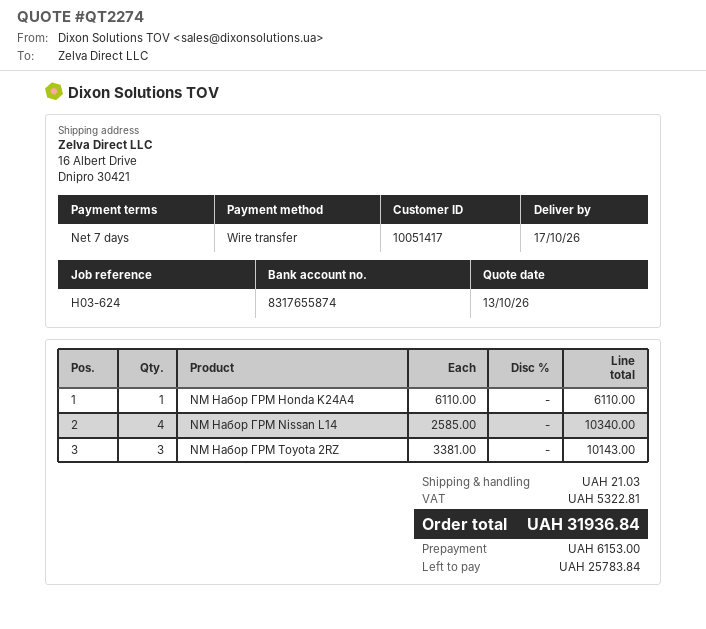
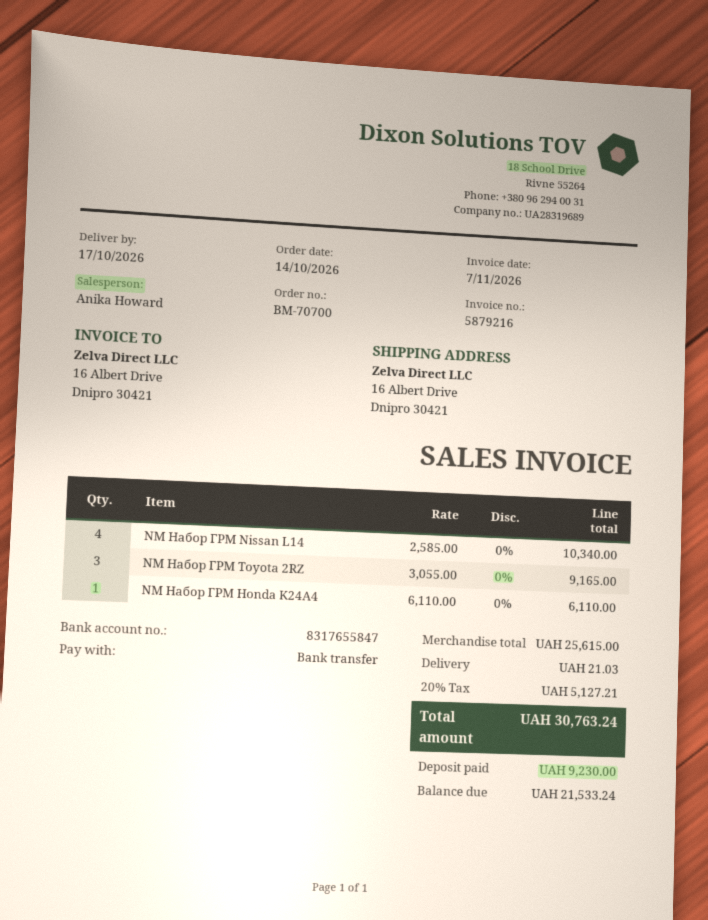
bank account: 8317655874 -> 8317655847
NM Набор ГРМ Toyota 2RZ: 3 x 3381.00 = 10143.00 -> 3 x 3055.00 = 9165.00
tax: 5322.81 -> 5127.21
total: 31936.84 -> 30763.24
deposit: 6153.00 -> 9230.00
balance: 25783.84 -> 21533.24

